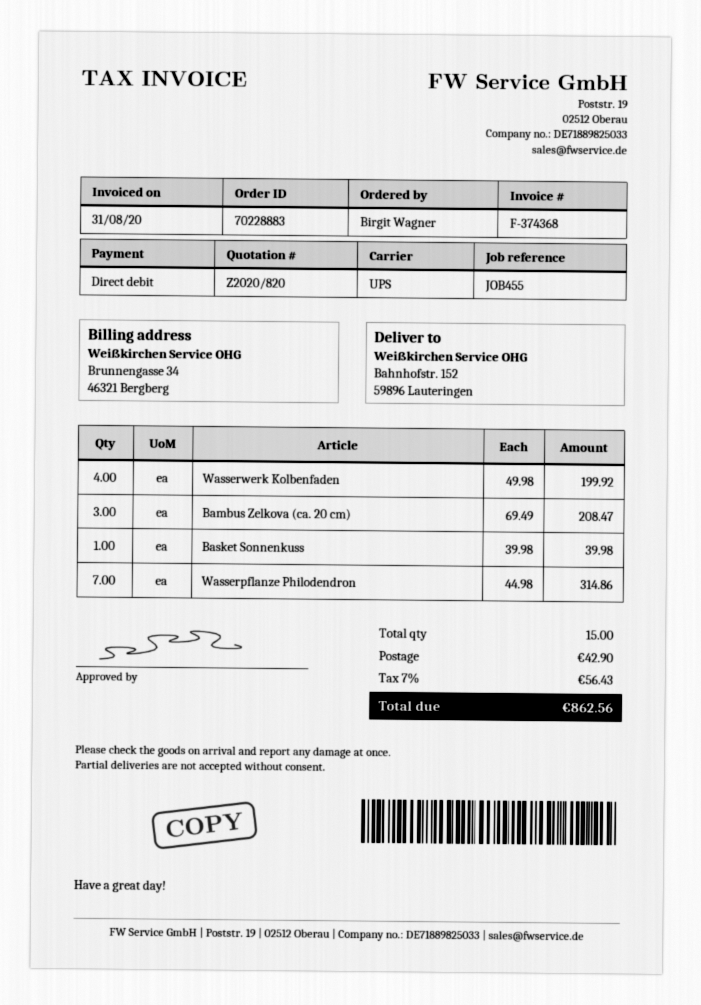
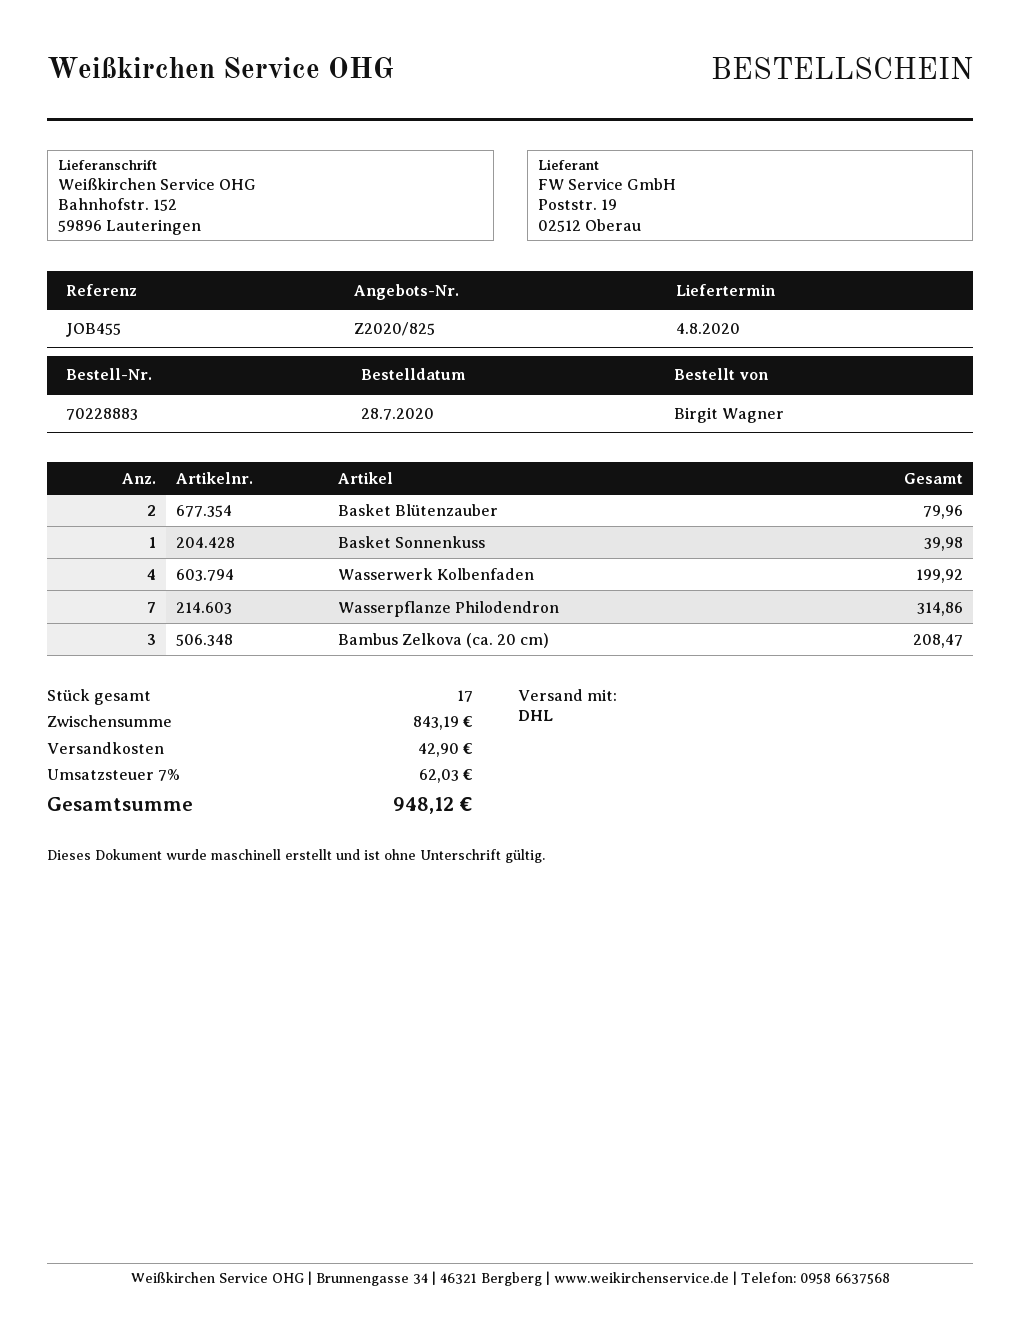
quote number: Z2020/820 -> Z2020/825
shipping method: UPS -> DHL
Basket Blütenzauber: none -> 2 for 79.96
total quantity: 15 -> 17
tax: 7% = 56.43 -> 7% = 62.03
total: 862.56 -> 948.12

